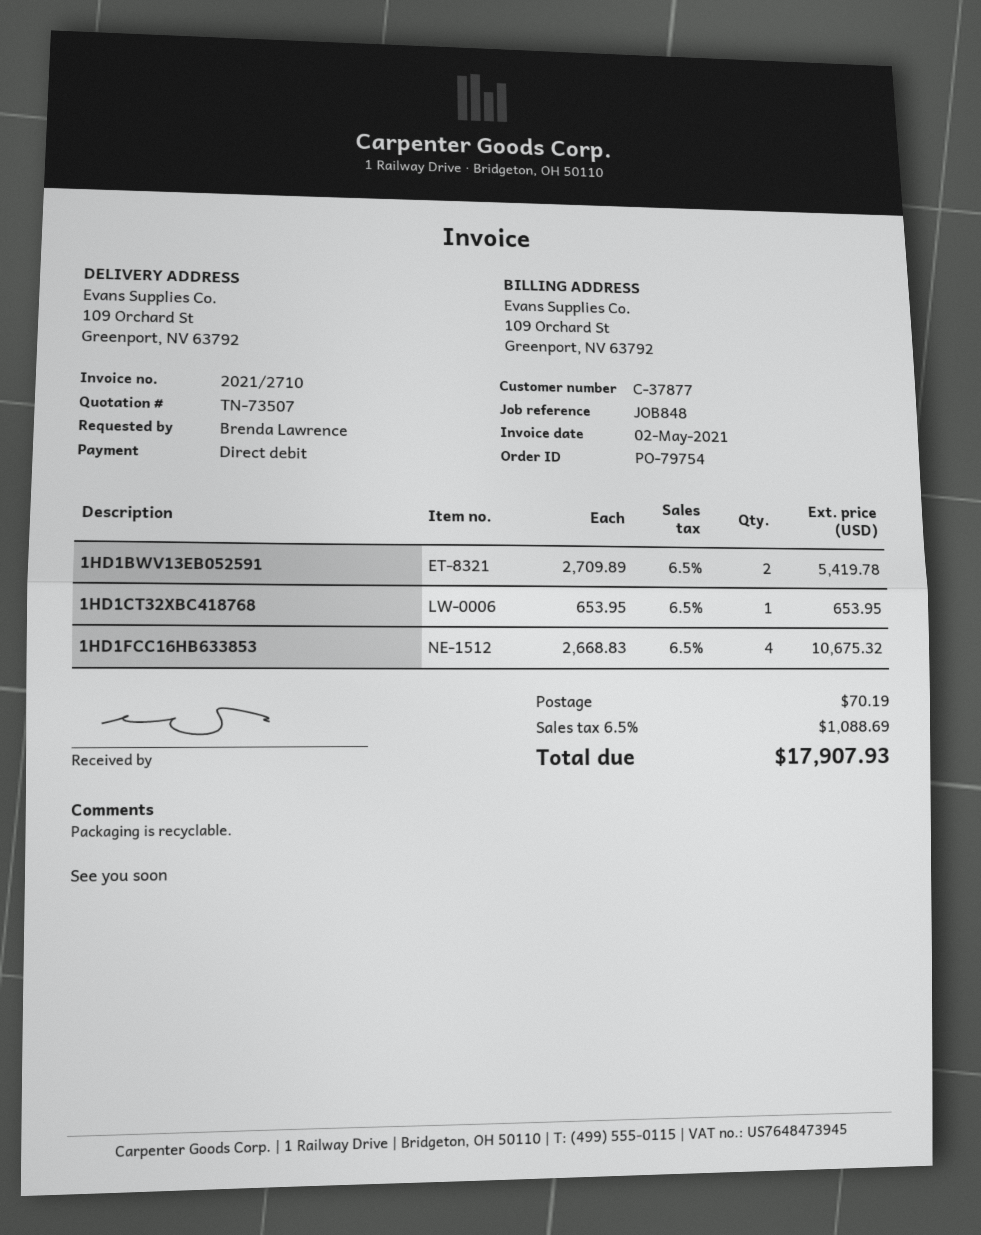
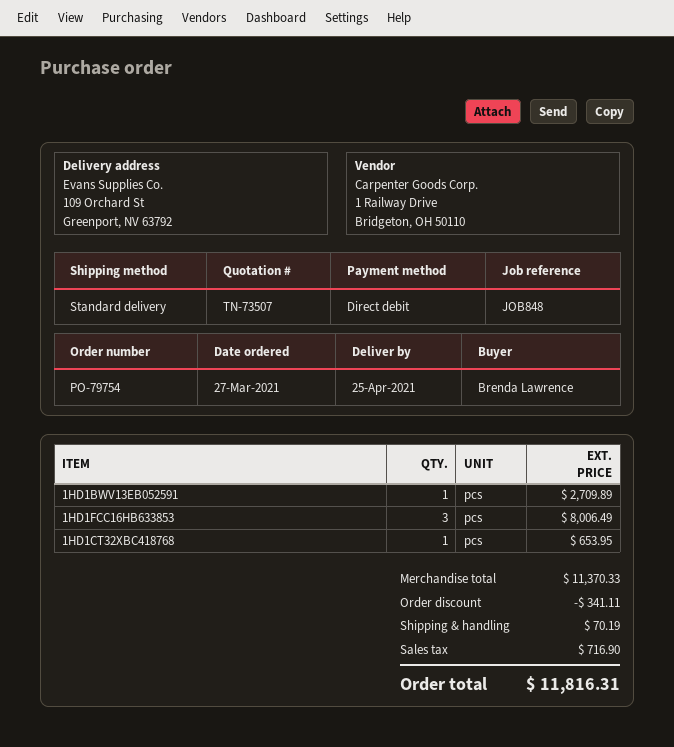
1HD1BWV13EB052591: 2 for 5419.78 -> 1 for 2709.89
1HD1FCC16HB633853: 4 for 10675.32 -> 3 for 8006.49
discount: none -> 341.11
tax: 1088.69 -> 716.90
total: 17907.93 -> 11816.31

